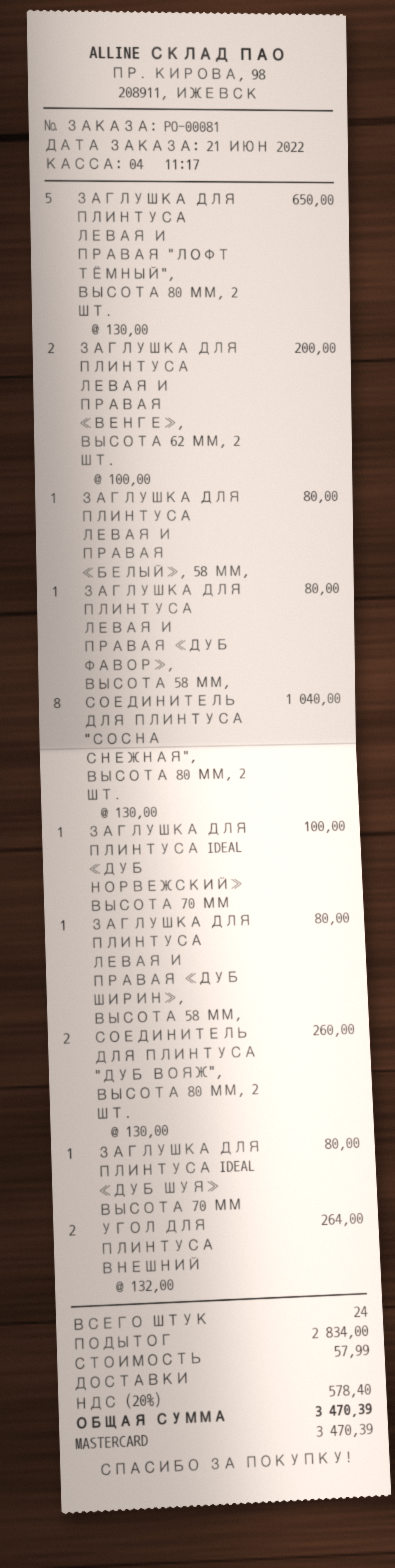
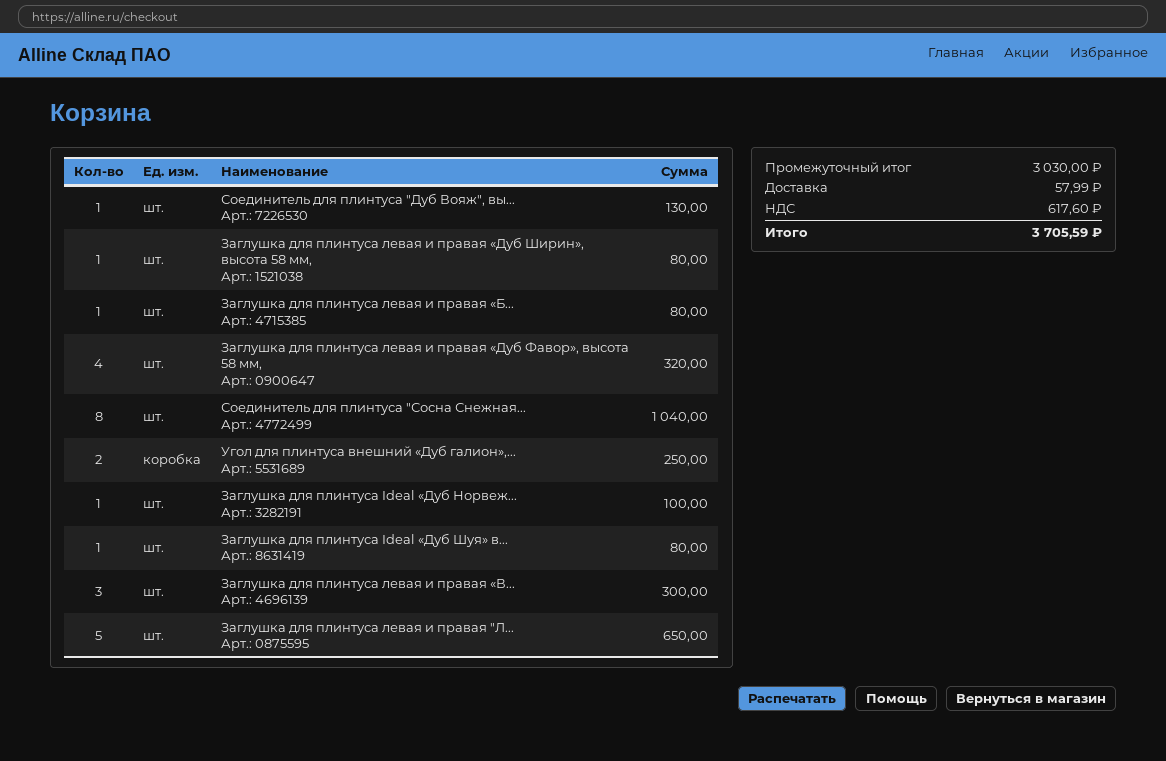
ЗАГЛУШКА ДЛЯ ПЛИНТУСА ЛЕВАЯ И ПРАВАЯ «ВЕНГЕ», ВЫСОТА 62 ММ, 2 ШТ.: 2 for 200.00 -> 3 for 300.00
ЗАГЛУШКА ДЛЯ ПЛИНТУСА ЛЕВАЯ И ПРАВАЯ «ДУБ ФАВОР», ВЫСОТА 58 ММ,: 1 for 80.00 -> 4 for 320.00
СОЕДИНИТЕЛЬ ДЛЯ ПЛИНТУСА "ДУБ ВОЯЖ", ВЫСОТА 80 ММ, 2 ШТ.: 2 for 260.00 -> 1 for 130.00
УГОЛ ДЛЯ ПЛИНТУСА ВНЕШНИЙ: 2 for 264.00 -> 2 for 250.00
subtotal: 2834.00 -> 3030.00
tax: 578.40 -> 617.60
total: 3470.39 -> 3705.59

